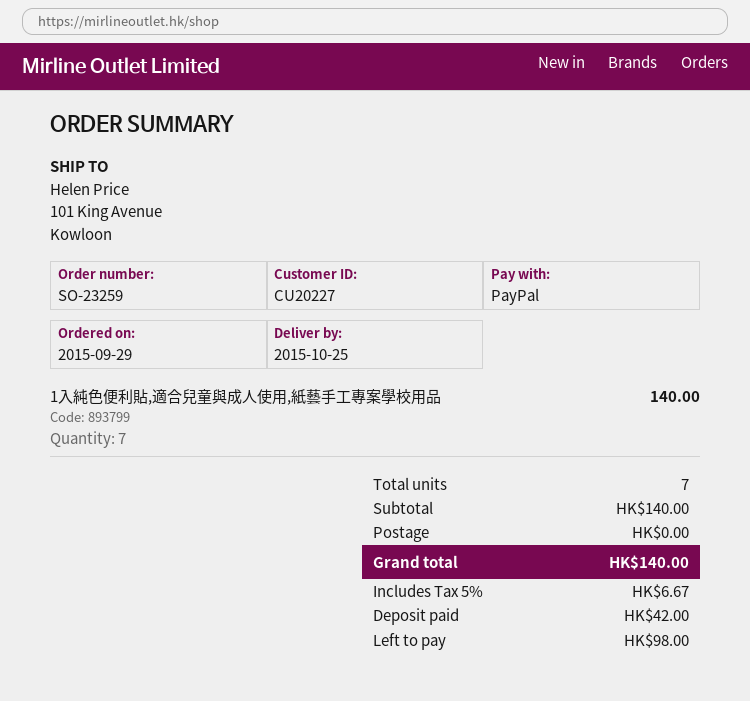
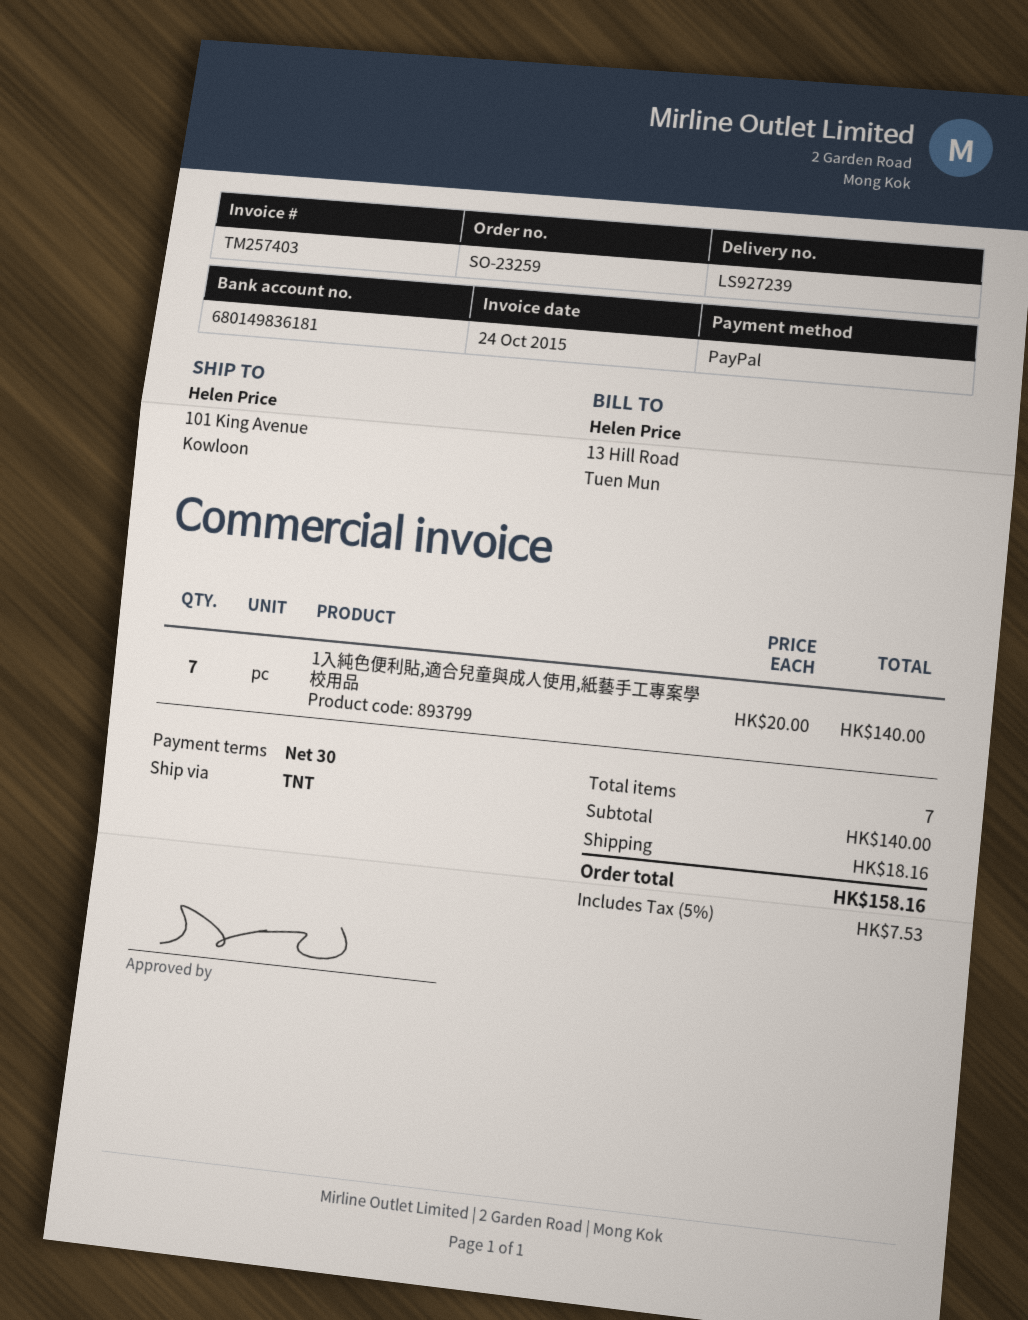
shipping: 0.00 -> 18.16
tax: 5% = 6.67 -> 5% = 7.53
total: 140.00 -> 158.16

